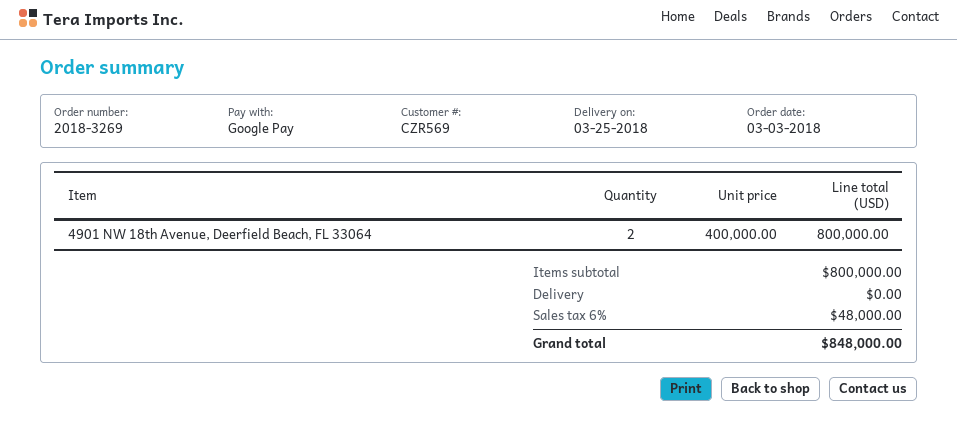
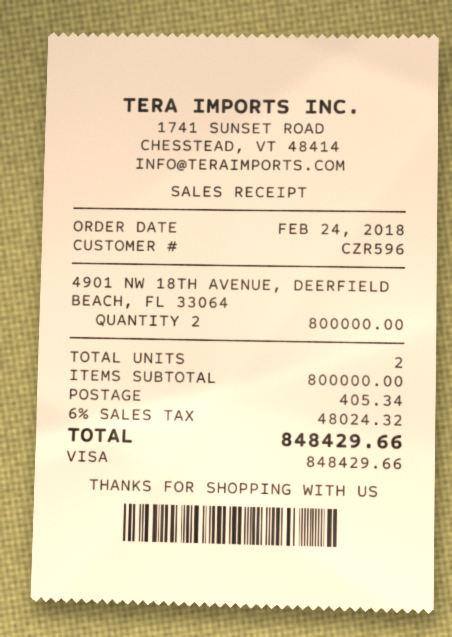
order date: 2018-03-03 -> 2018-02-24
customer number: CZR569 -> CZR596
payment method: Google Pay -> Visa
shipping: 0.00 -> 405.34
tax: 6% = 48000.00 -> 6% = 48024.32
total: 848000.00 -> 848429.66

